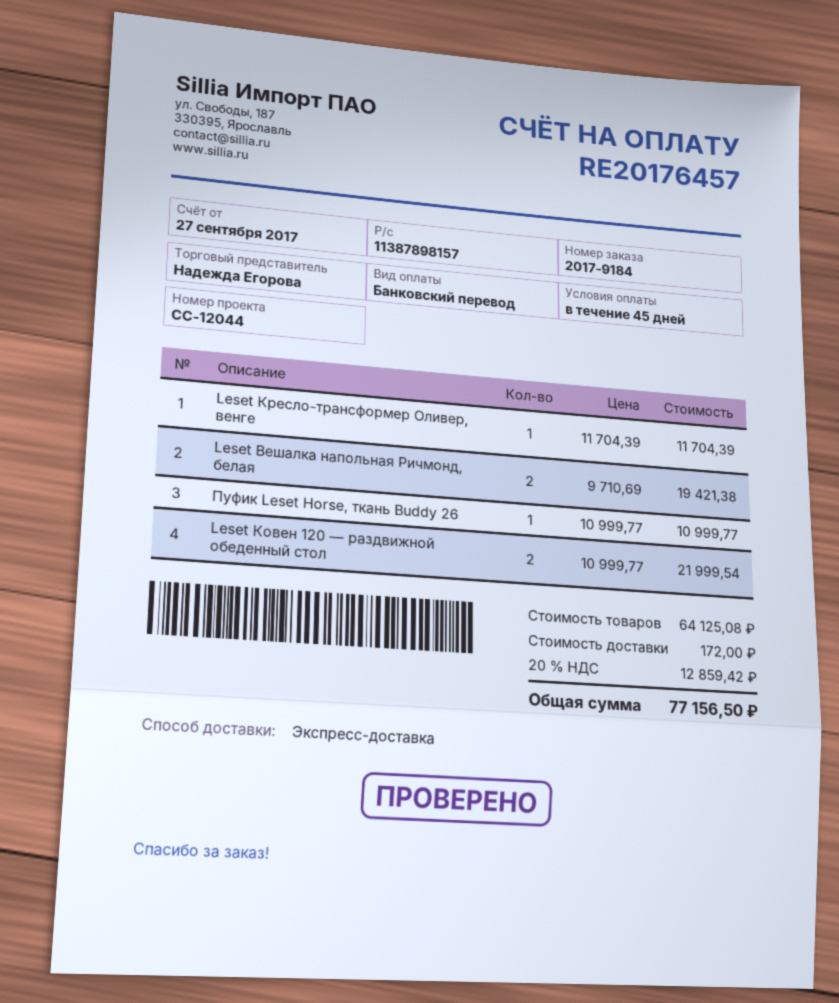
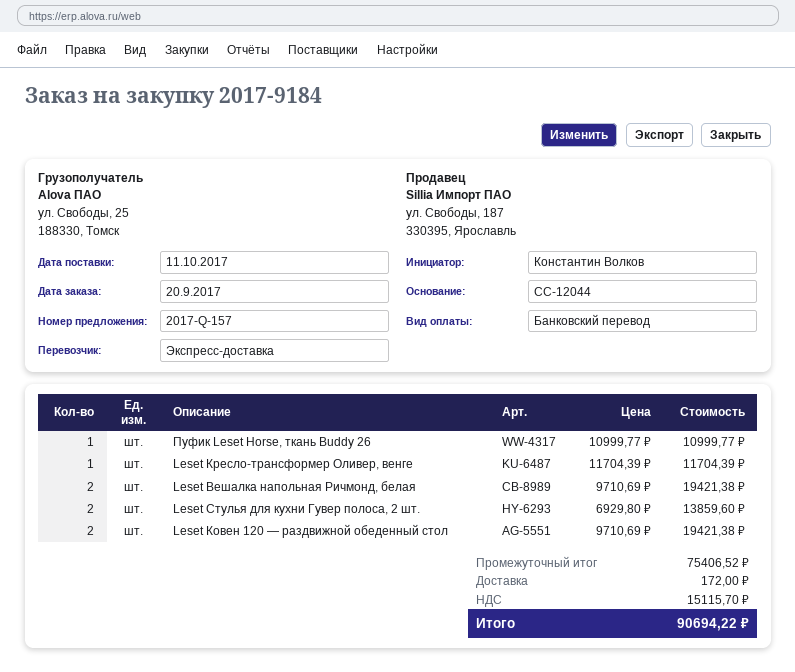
Leset Ковен 120 — раздвижной обеденный стол: 2 x 10999.77 = 21999.54 -> 2 x 9710.69 = 19421.38
Leset Стулья для кухни Гувер полоса, 2 шт.: none -> 2 x 6929.80 = 13859.60
subtotal: 64125.08 -> 75406.52
tax: 12859.42 -> 15115.70
total: 77156.50 -> 90694.22

